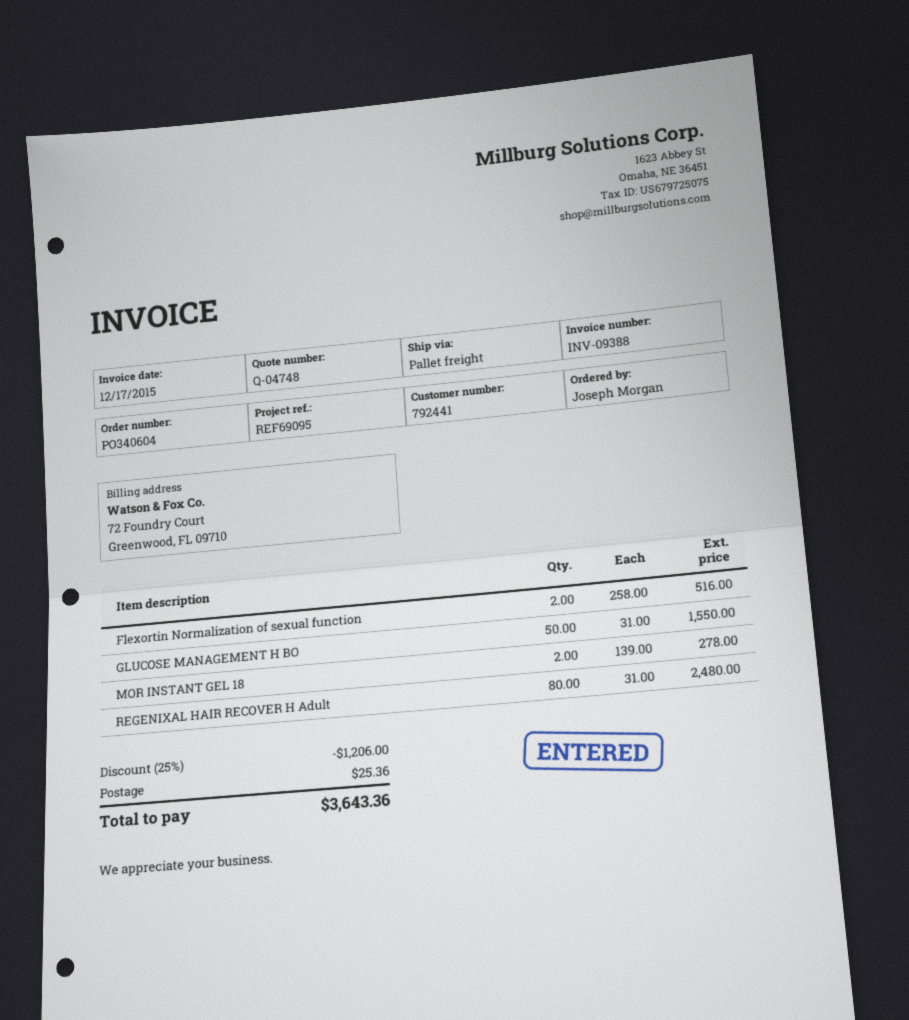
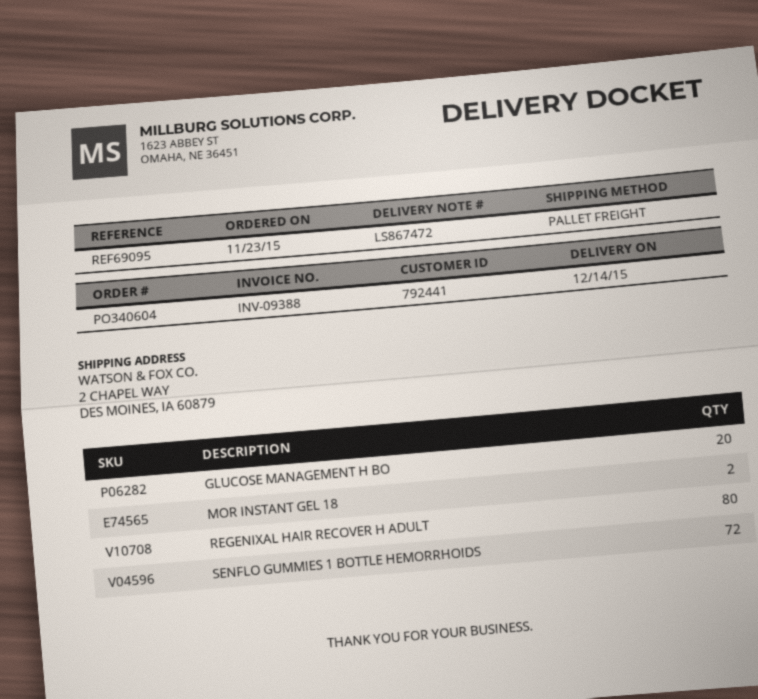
Flexortin Normalization of sexual function: 2 -> none
GLUCOSE MANAGEMENT H BO: 50 -> 20
SENFLO GUMMIES 1 BOTTLE HEMORRHOIDS: none -> 72

